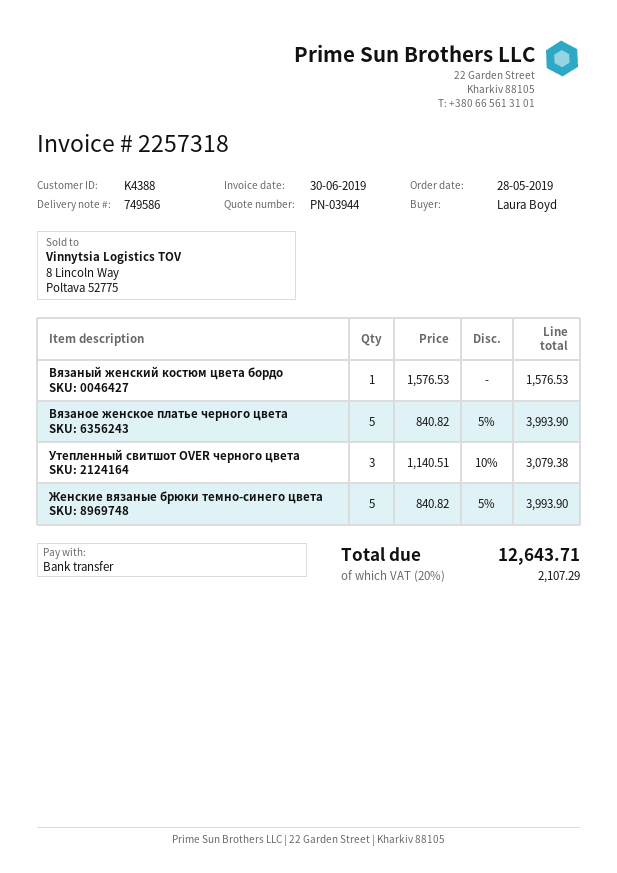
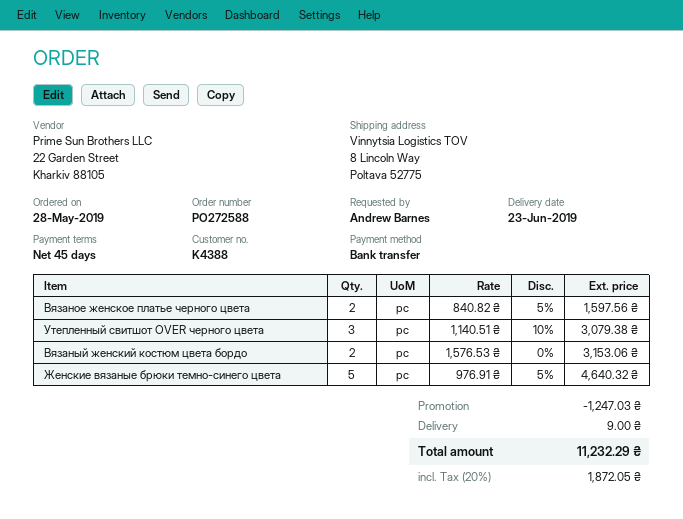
ordered by: Laura Boyd -> Andrew Barnes
Вязаный женский костюм цвета бордо: 1 x 1576.53 = 1576.53 -> 2 x 1576.53 = 3153.06
Вязаное женское платье черного цвета: 5 x 840.82 - 5% = 3993.90 -> 2 x 840.82 - 5% = 1597.56
Женские вязаные брюки темно-синего цвета: 5 x 840.82 - 5% = 3993.90 -> 5 x 976.91 - 5% = 4640.32
discount: none -> 1247.03
shipping: none -> 9.00
tax: 20% = 2107.29 -> 20% = 1872.05
total: 12643.71 -> 11232.29

